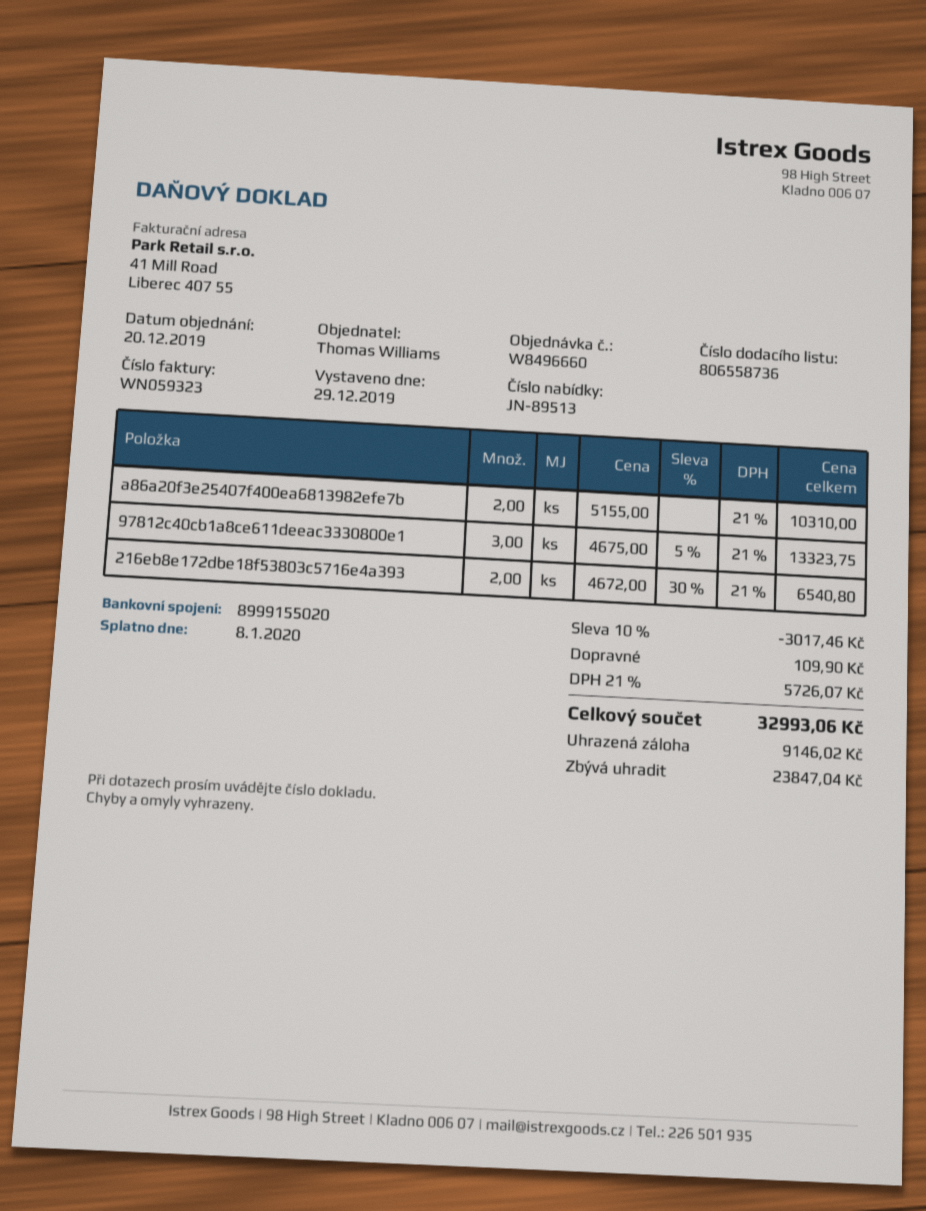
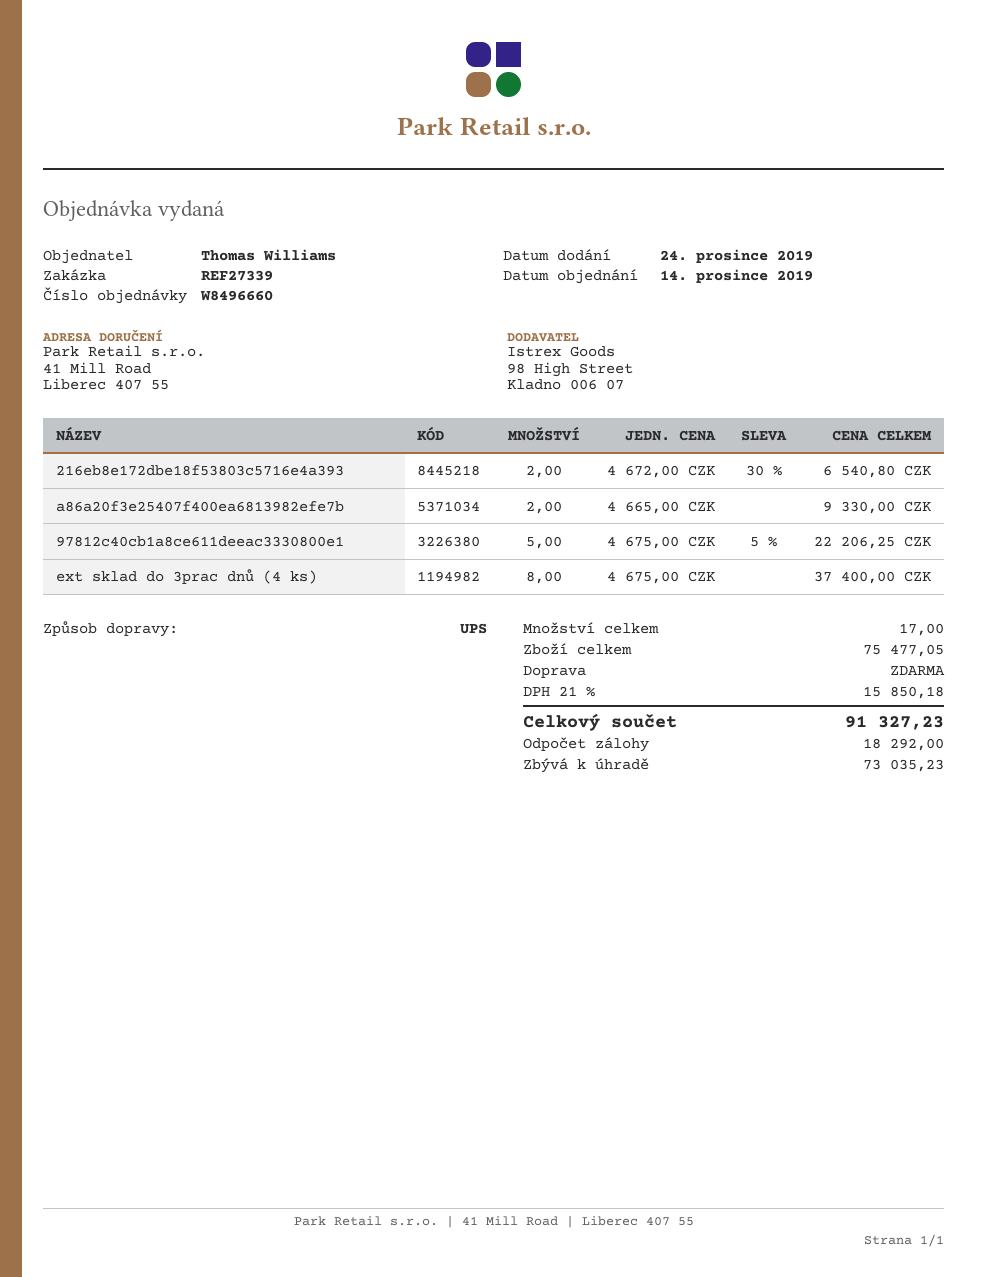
order date: 2019-12-20 -> 2019-12-14
a86a20f3e25407f400ea6813982efe7b: 2 x 5155.00 = 10310.00 -> 2 x 4665.00 = 9330.00
97812c40cb1a8ce611deeac3330800e1: 3 x 4675.00 - 5% = 13323.75 -> 5 x 4675.00 - 5% = 22206.25
ext sklad do 3prac dnů (4 ks): none -> 8 x 4675.00 = 37400.00
discount: 10% = 3017.46 -> none
shipping: 109.90 -> 0.00
tax: 21% = 5726.07 -> 21% = 15850.18
total: 32993.06 -> 91327.23
deposit: 9146.02 -> 18292.00
balance: 23847.04 -> 73035.23

